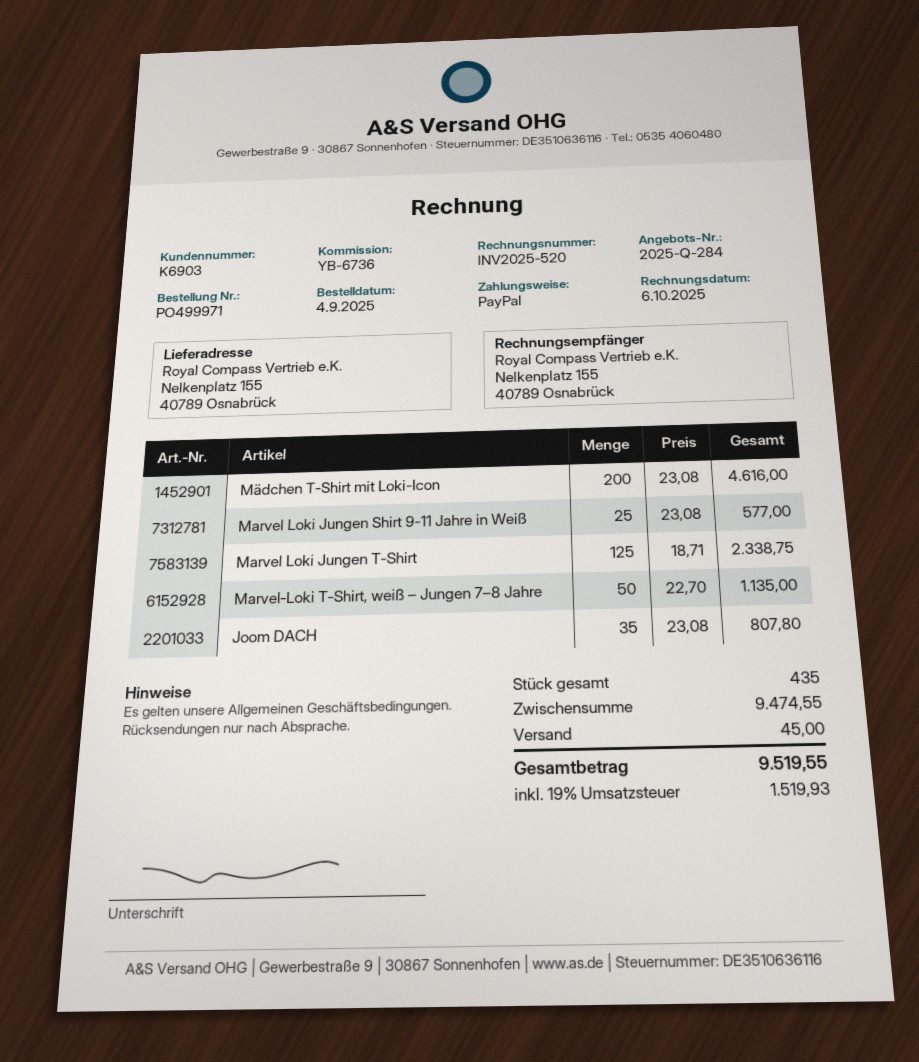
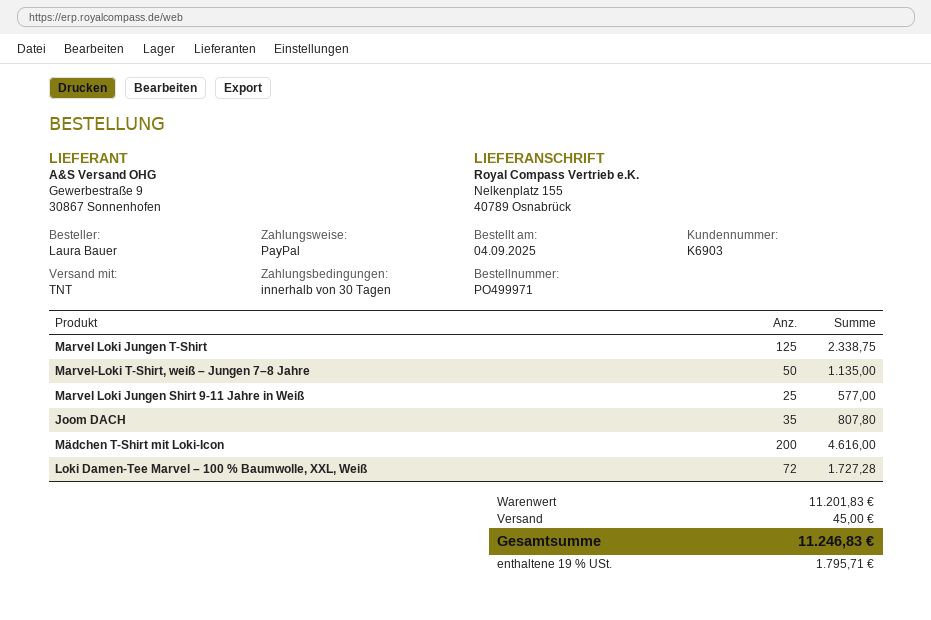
Loki Damen‑Tee Marvel – 100 % Baumwolle, XXL, Weiß: none -> 72 for 1727.28
subtotal: 9474.55 -> 11201.83
tax: 19% = 1519.93 -> 19% = 1795.71
total: 9519.55 -> 11246.83

